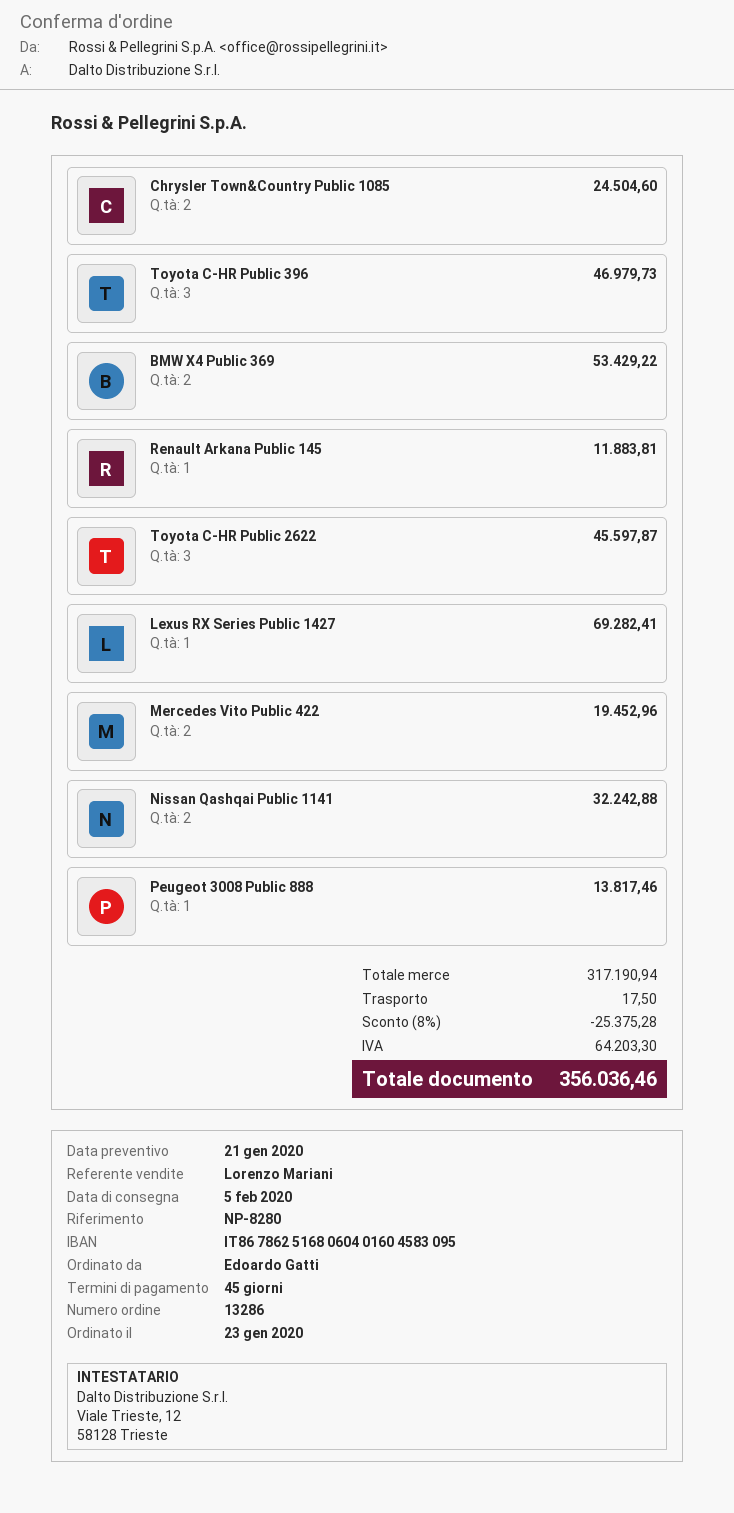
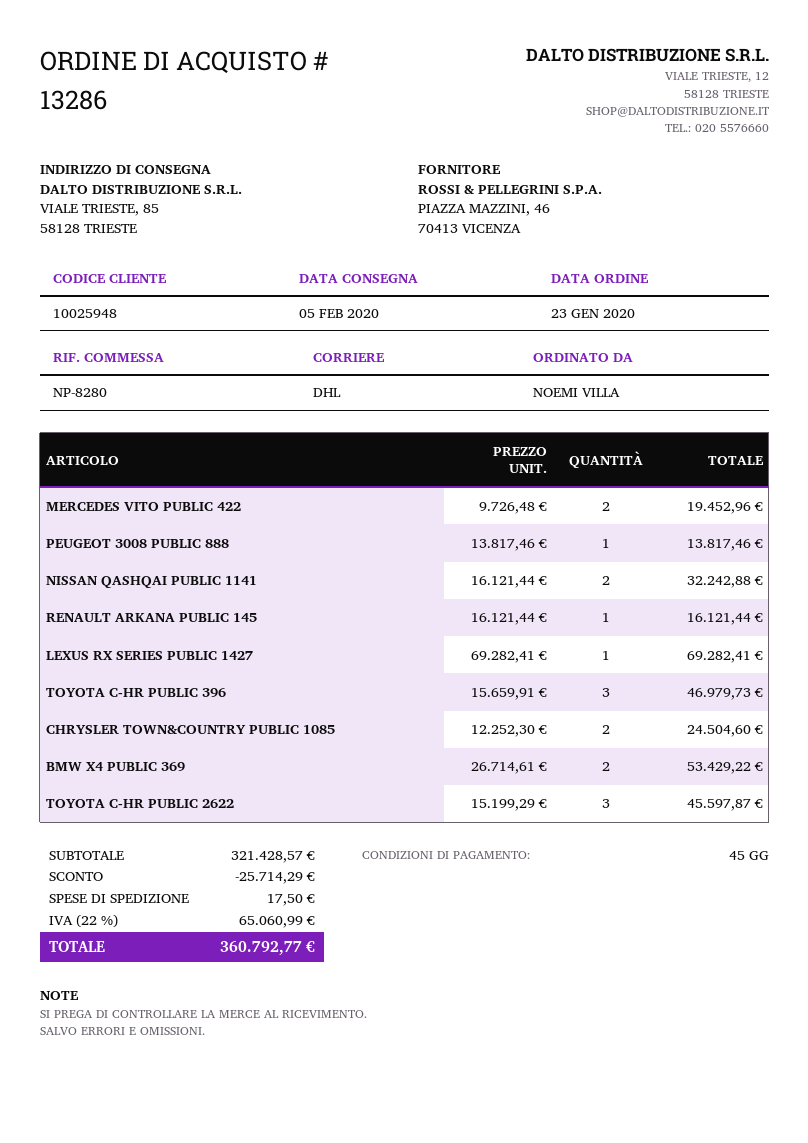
ordered by: Edoardo Gatti -> NOEMI VILLA
Renault Arkana Public 145: 1 for 11883.81 -> 1 for 16121.44
subtotal: 317190.94 -> 321428.57
discount: 25375.28 -> 25714.29
tax: 64203.30 -> 65060.99
total: 356036.46 -> 360792.77

